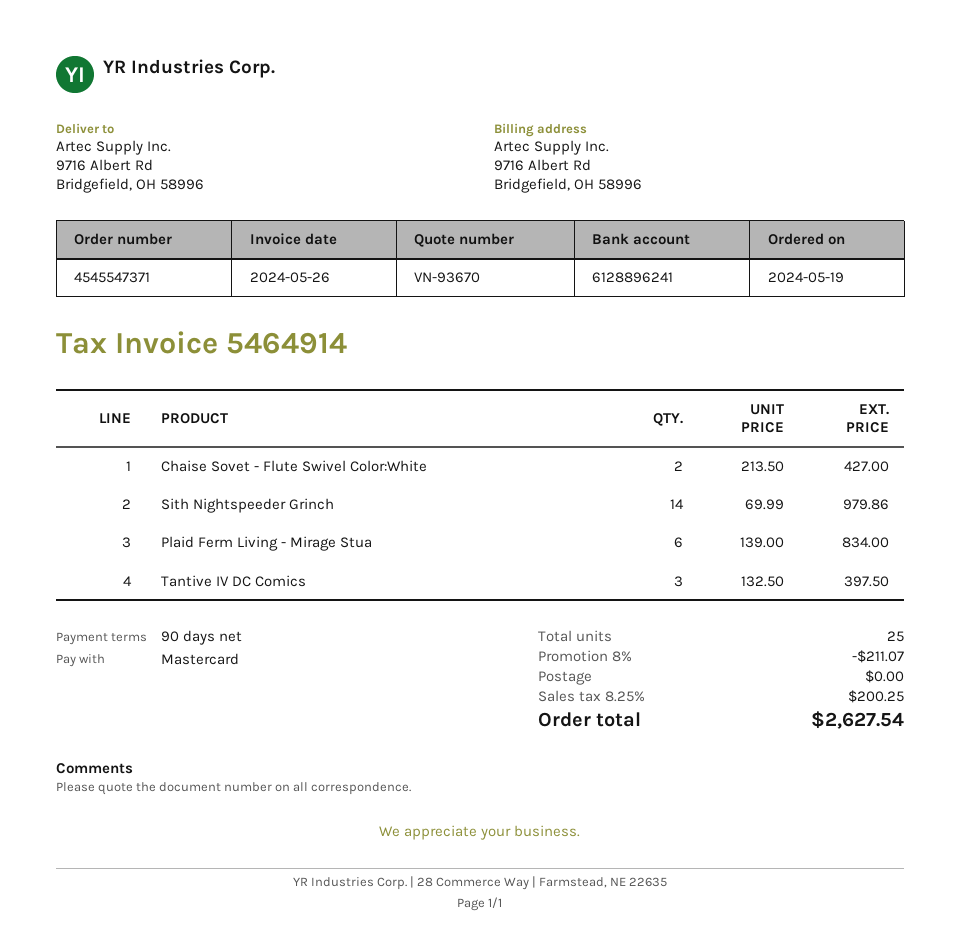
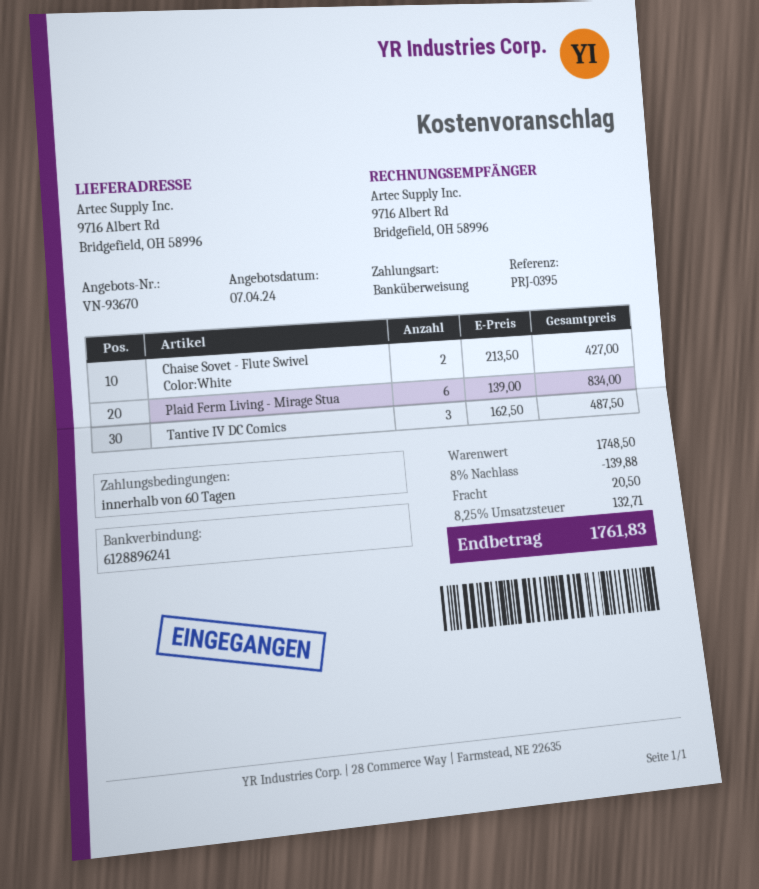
payment terms: 90 days -> 60 days
payment method: Mastercard -> bank transfer
Sith Nightspeeder Grinch: 14 x 69.99 = 979.86 -> none
Tantive IV DC Comics: 3 x 132.50 = 397.50 -> 3 x 162.50 = 487.50
discount: 8% = 211.07 -> 8% = 139.88
shipping: 0.00 -> 20.50
tax: 8.25% = 200.25 -> 8.25% = 132.71
total: 2627.54 -> 1761.83

